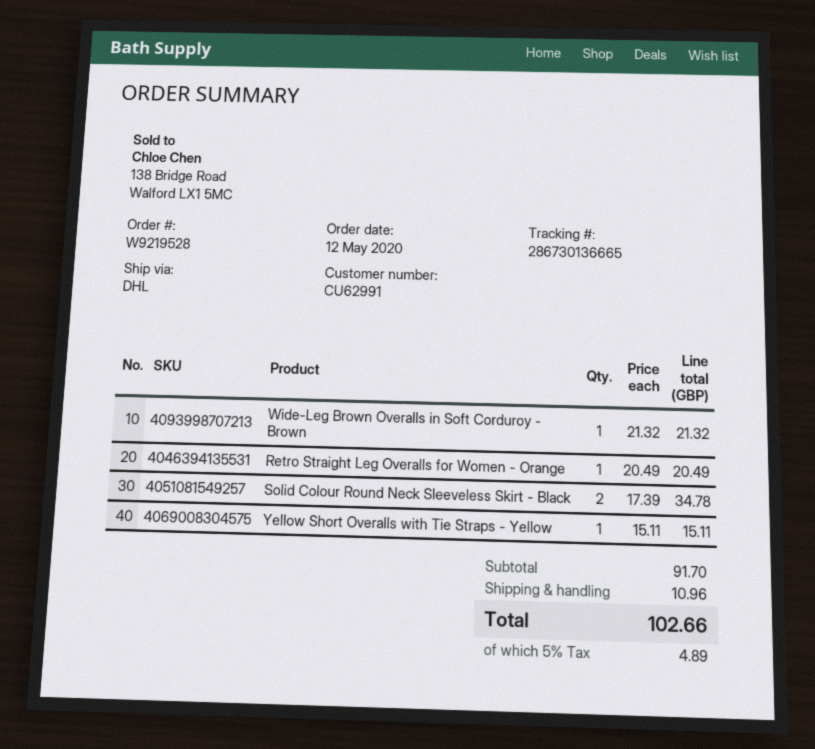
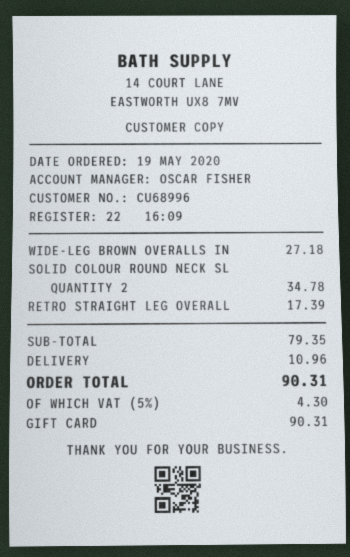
order date: 2020-05-12 -> 2020-05-19
customer number: CU62991 -> CU68996
Wide-Leg Brown Overalls in Soft Corduroy - Brown: 1 for 21.32 -> 1 for 27.18
Retro Straight Leg Overalls for Women - Orange: 1 for 20.49 -> 1 for 17.39
Yellow Short Overalls with Tie Straps - Yellow: 1 for 15.11 -> none
subtotal: 91.70 -> 79.35
tax: 5% = 4.89 -> 5% = 4.30
total: 102.66 -> 90.31

